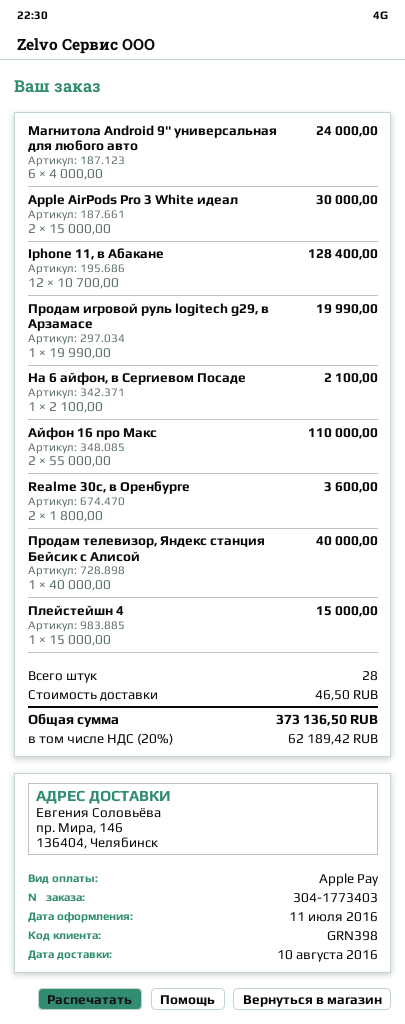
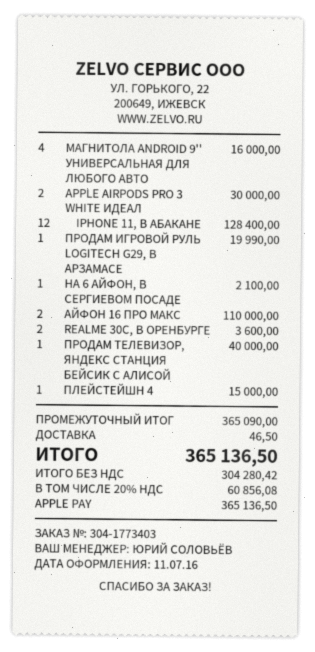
Магнитола Android 9'' универсальная для любого авто: 6 for 24000.00 -> 4 for 16000.00
tax: 20% = 62189.42 -> 20% = 60856.08
total: 373136.50 -> 365136.50

